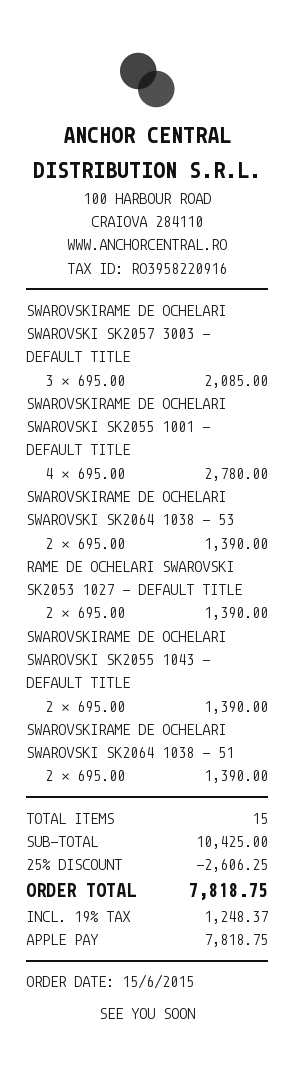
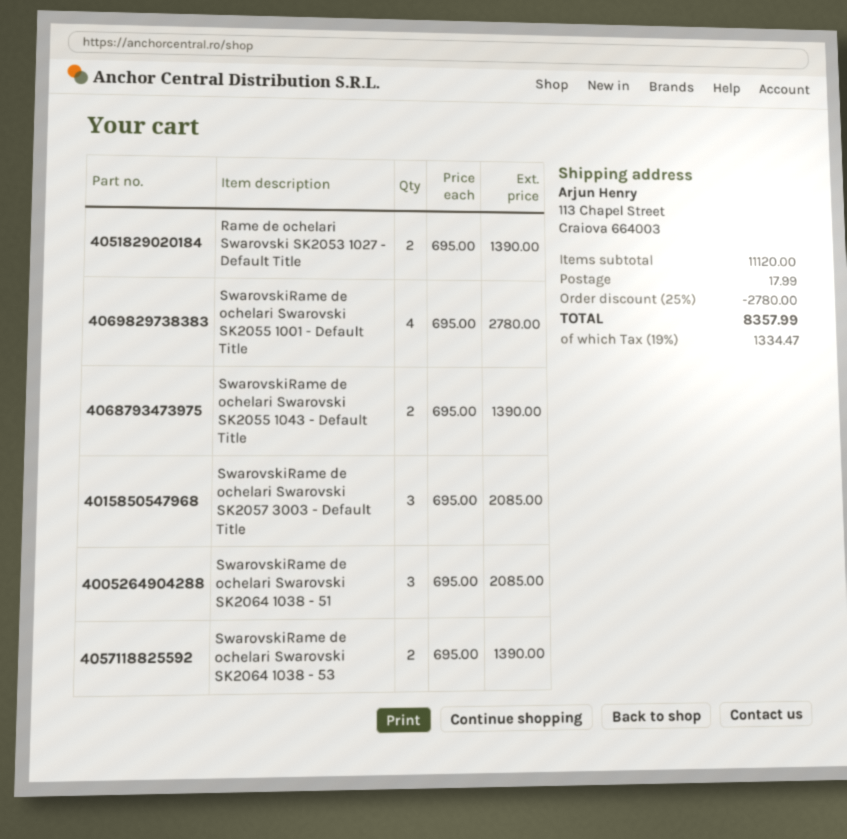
SWAROVSKIRAME DE OCHELARI SWAROVSKI SK2064 1038 - 51: 2 x 695.00 = 1390.00 -> 3 x 695.00 = 2085.00
subtotal: 10425.00 -> 11120.00
discount: 25% = 2606.25 -> 25% = 2780.00
shipping: none -> 17.99
tax: 19% = 1248.37 -> 19% = 1334.47
total: 7818.75 -> 8357.99

